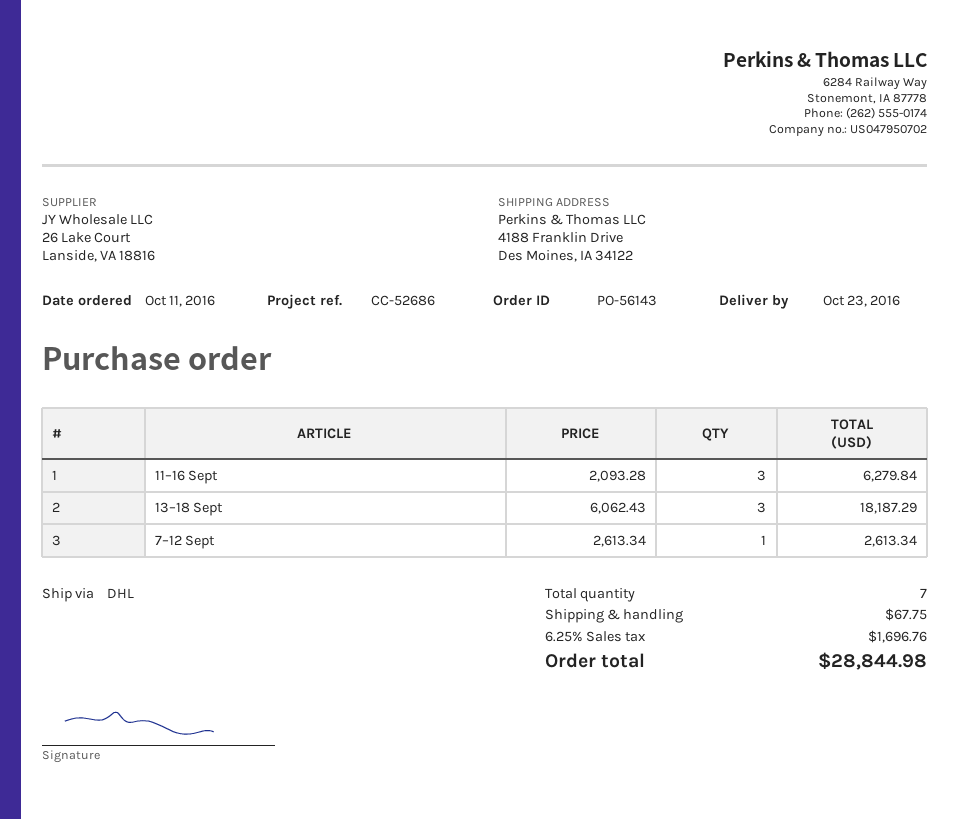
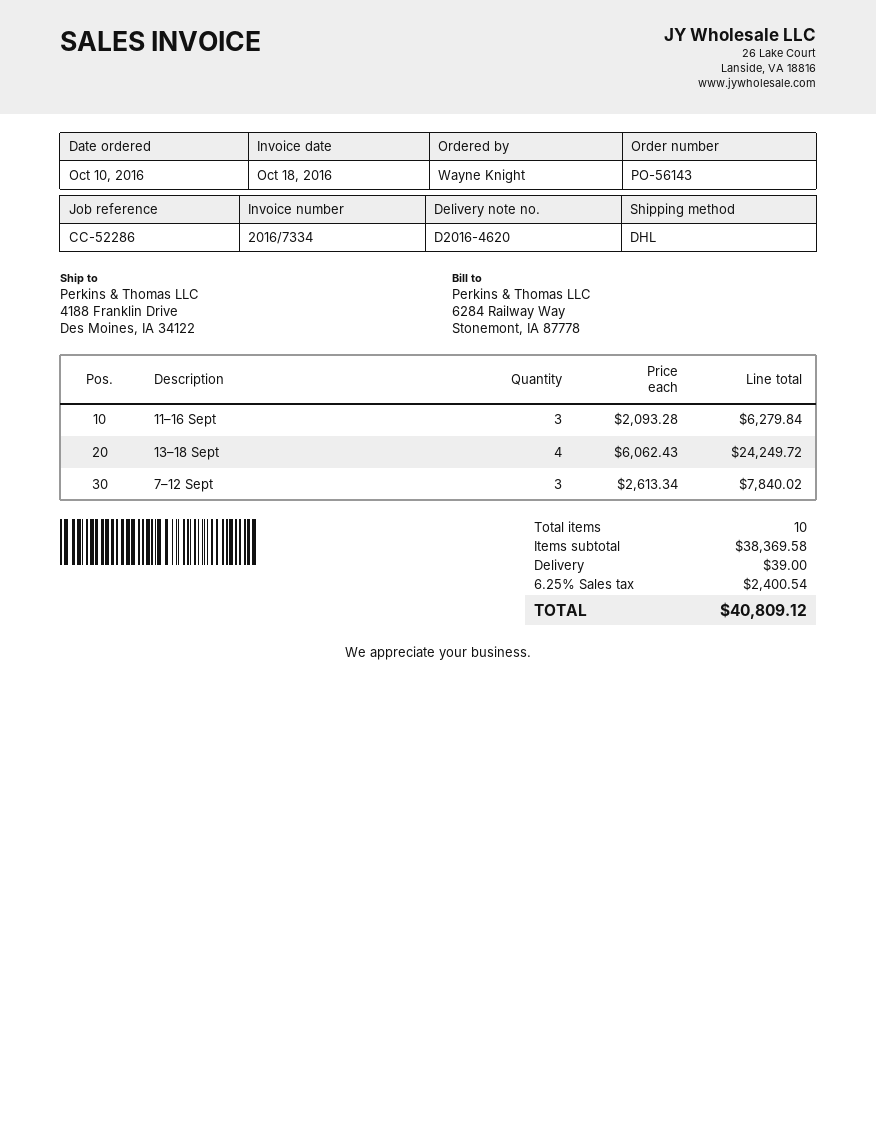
order date: 2016-10-11 -> 2016-10-10
reference: CC-52686 -> CC-52286
13–18 Sept: 3 x 6062.43 = 18187.29 -> 4 x 6062.43 = 24249.72
7–12 Sept: 1 x 2613.34 = 2613.34 -> 3 x 2613.34 = 7840.02
total quantity: 7 -> 10
shipping: 67.75 -> 39.00
tax: 6.25% = 1696.76 -> 6.25% = 2400.54
total: 28844.98 -> 40809.12

